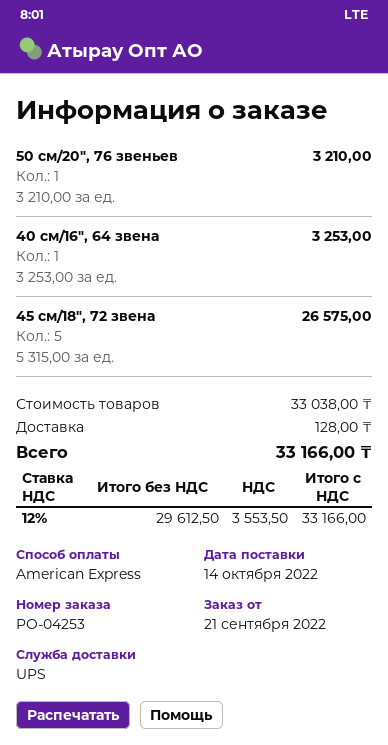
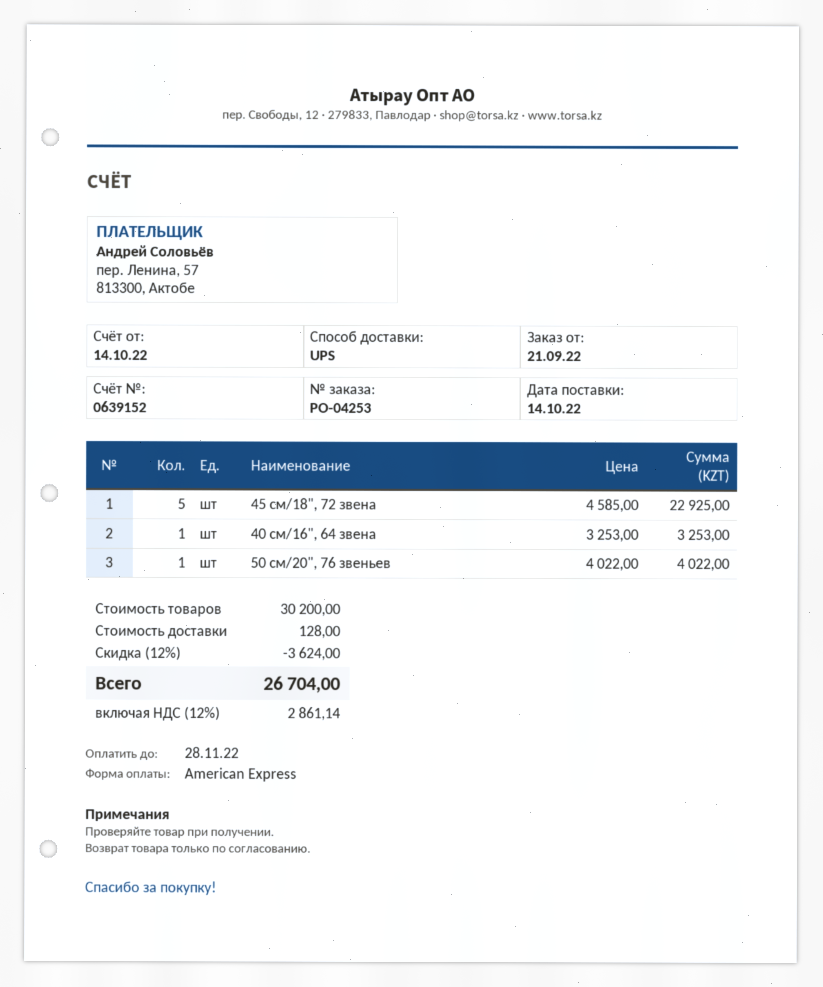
50 см/20", 76 звеньев: 1 x 3210.00 = 3210.00 -> 1 x 4022.00 = 4022.00
45 см/18", 72 звена: 5 x 5315.00 = 26575.00 -> 5 x 4585.00 = 22925.00
subtotal: 33038.00 -> 30200.00
discount: none -> 12% = 3624.00
tax: 12% = 3553.50 -> 12% = 2861.14
total: 33166.00 -> 26704.00

